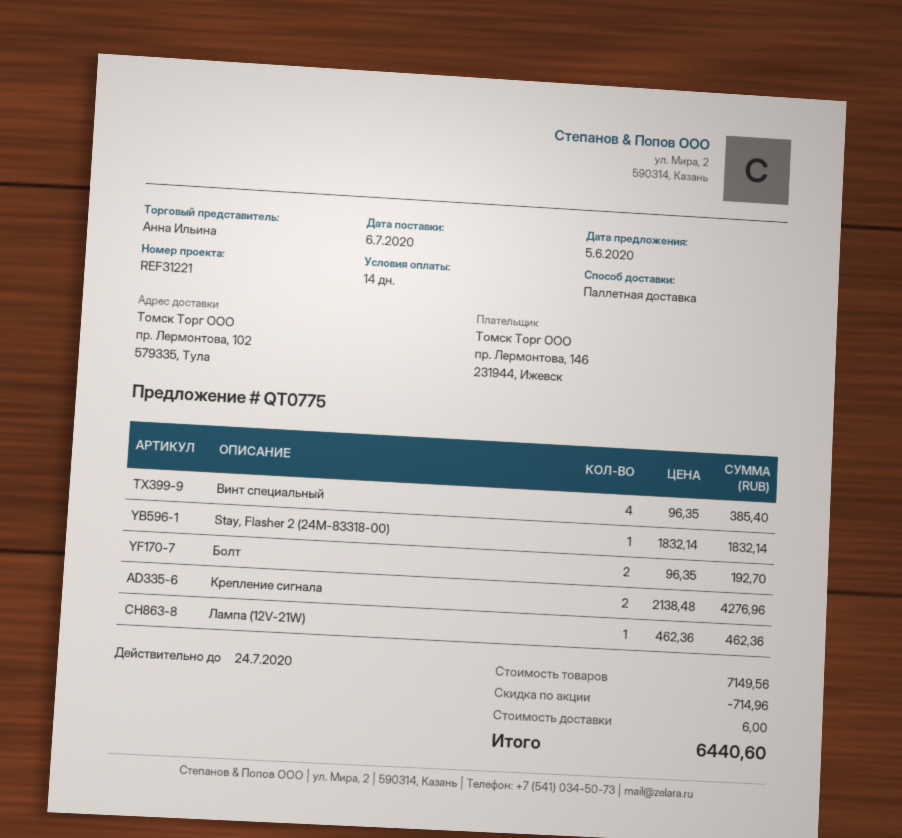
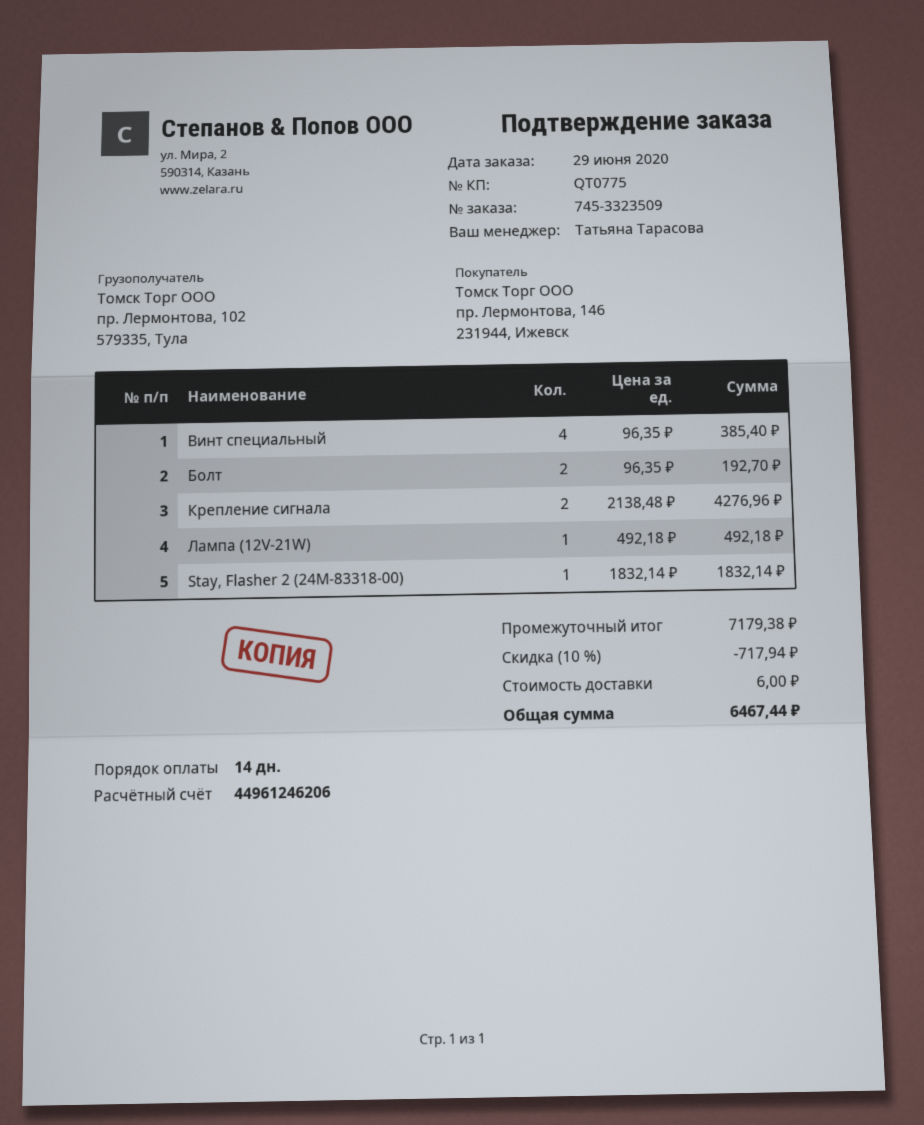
sales rep: Анна Ильина -> Татьяна Тарасова
Лампа (12V-21W): 1 x 462.36 = 462.36 -> 1 x 492.18 = 492.18
subtotal: 7149.56 -> 7179.38
discount: 714.96 -> 717.94
total: 6440.60 -> 6467.44

